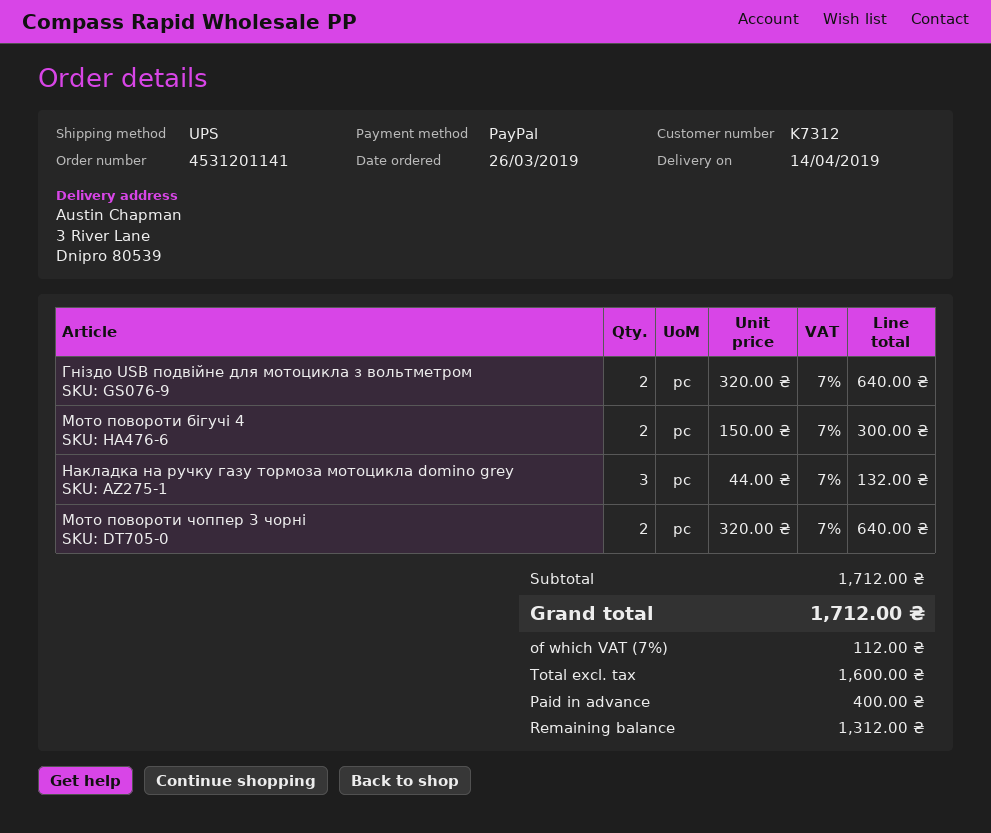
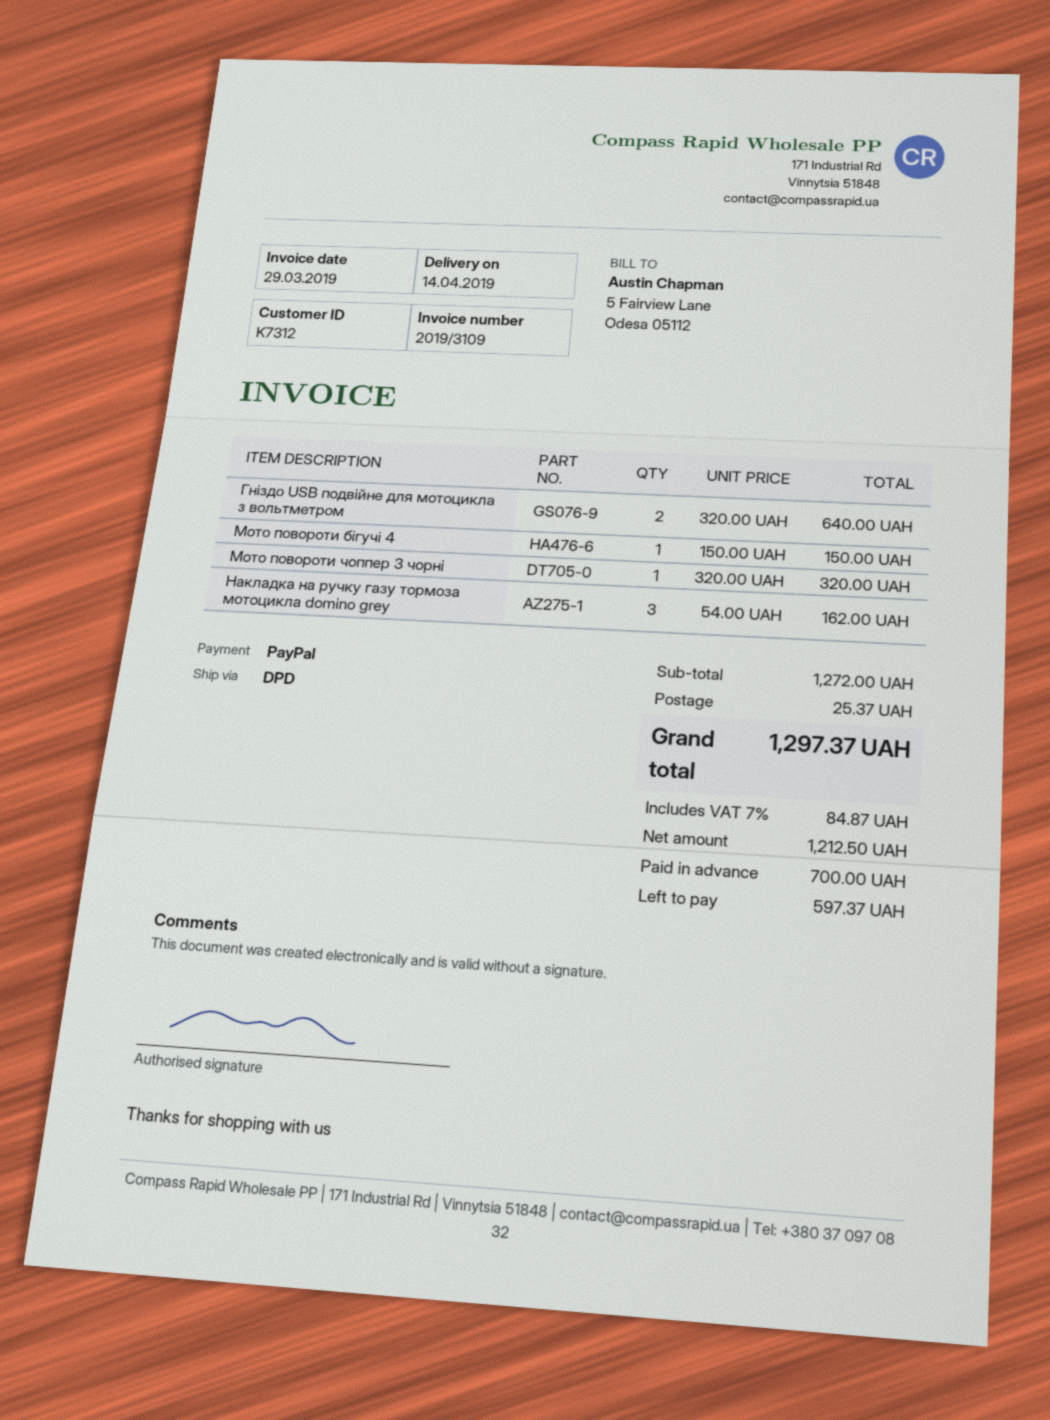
shipping method: UPS -> DPD
Мото повороти бігучі 4: 2 x 150.00 = 300.00 -> 1 x 150.00 = 150.00
Накладка на ручку газу тормоза мотоцикла domino grey: 3 x 44.00 = 132.00 -> 3 x 54.00 = 162.00
Мото повороти чоппер 3 чорні: 2 x 320.00 = 640.00 -> 1 x 320.00 = 320.00
subtotal: 1712.00 -> 1272.00
shipping: none -> 25.37
net: 1600.00 -> 1212.50
tax: 7% = 112.00 -> 7% = 84.87
total: 1712.00 -> 1297.37
deposit: 400.00 -> 700.00
balance: 1312.00 -> 597.37

